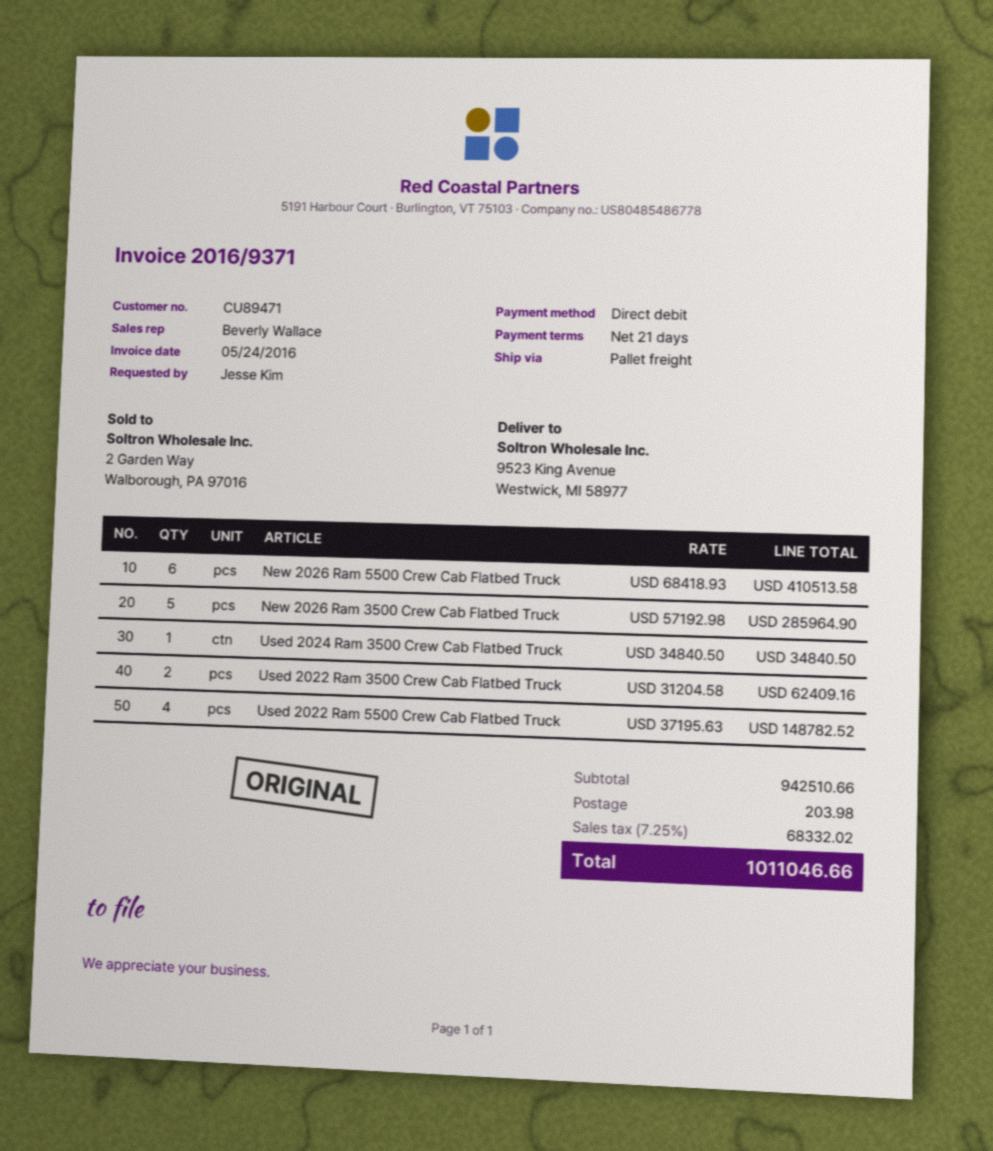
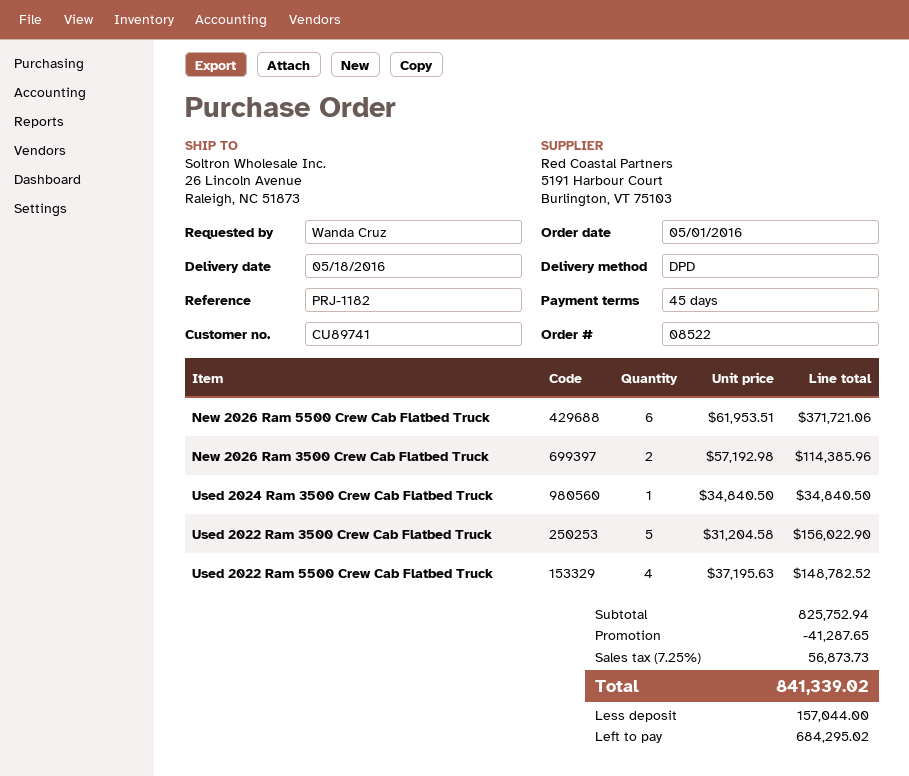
payment terms: 21 days -> 45 days
customer number: CU89471 -> CU89741
ordered by: Jesse Kim -> Wanda Cruz
shipping method: pallet freight -> DPD
ship to: 9523 King Avenue, Westwick, MI 58977 -> 26 Lincoln Avenue, Raleigh, NC 51873
New 2026 Ram 5500 Crew Cab Flatbed Truck: 6 x 68418.93 = 410513.58 -> 6 x 61953.51 = 371721.06
New 2026 Ram 3500 Crew Cab Flatbed Truck: 5 x 57192.98 = 285964.90 -> 2 x 57192.98 = 114385.96
Used 2022 Ram 3500 Crew Cab Flatbed Truck: 2 x 31204.58 = 62409.16 -> 5 x 31204.58 = 156022.90
subtotal: 942510.66 -> 825752.94
discount: none -> 41287.65
shipping: 203.98 -> none
tax: 7.25% = 68332.02 -> 7.25% = 56873.73
total: 1011046.66 -> 841339.02

